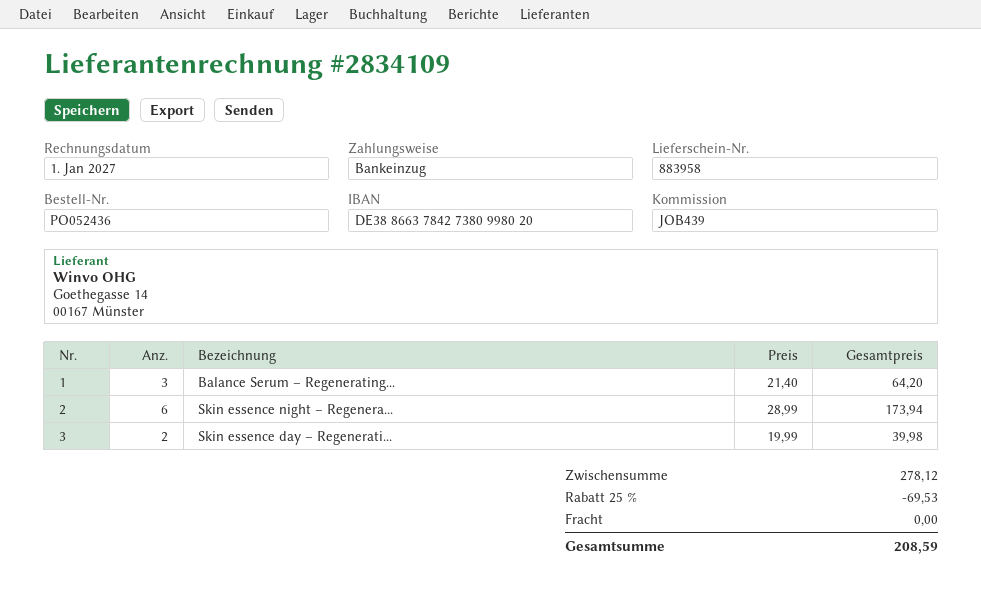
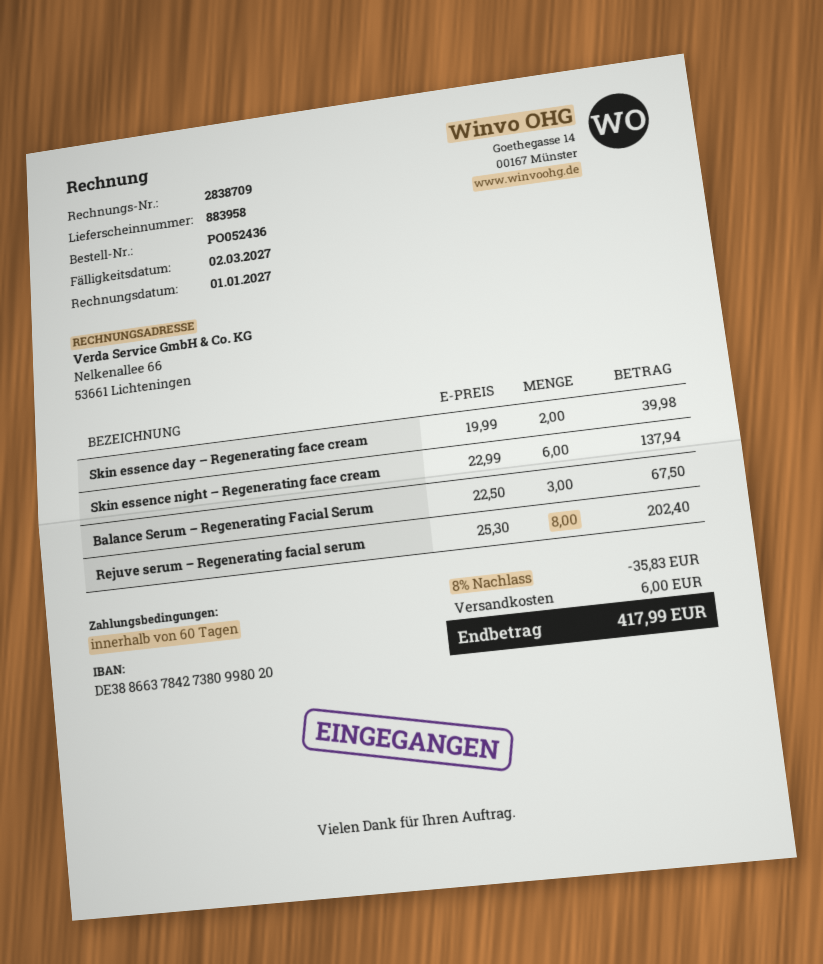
invoice number: 2834109 -> 2838709
Balance Serum – Regenerating...: 3 x 21.40 = 64.20 -> 3 x 22.50 = 67.50
Skin essence night – Regenera...: 6 x 28.99 = 173.94 -> 6 x 22.99 = 137.94
Rejuve serum – Regenerating facial serum: none -> 8 x 25.30 = 202.40
discount: 25% = 69.53 -> 8% = 35.83
shipping: 0.00 -> 6.00
total: 208.59 -> 417.99

